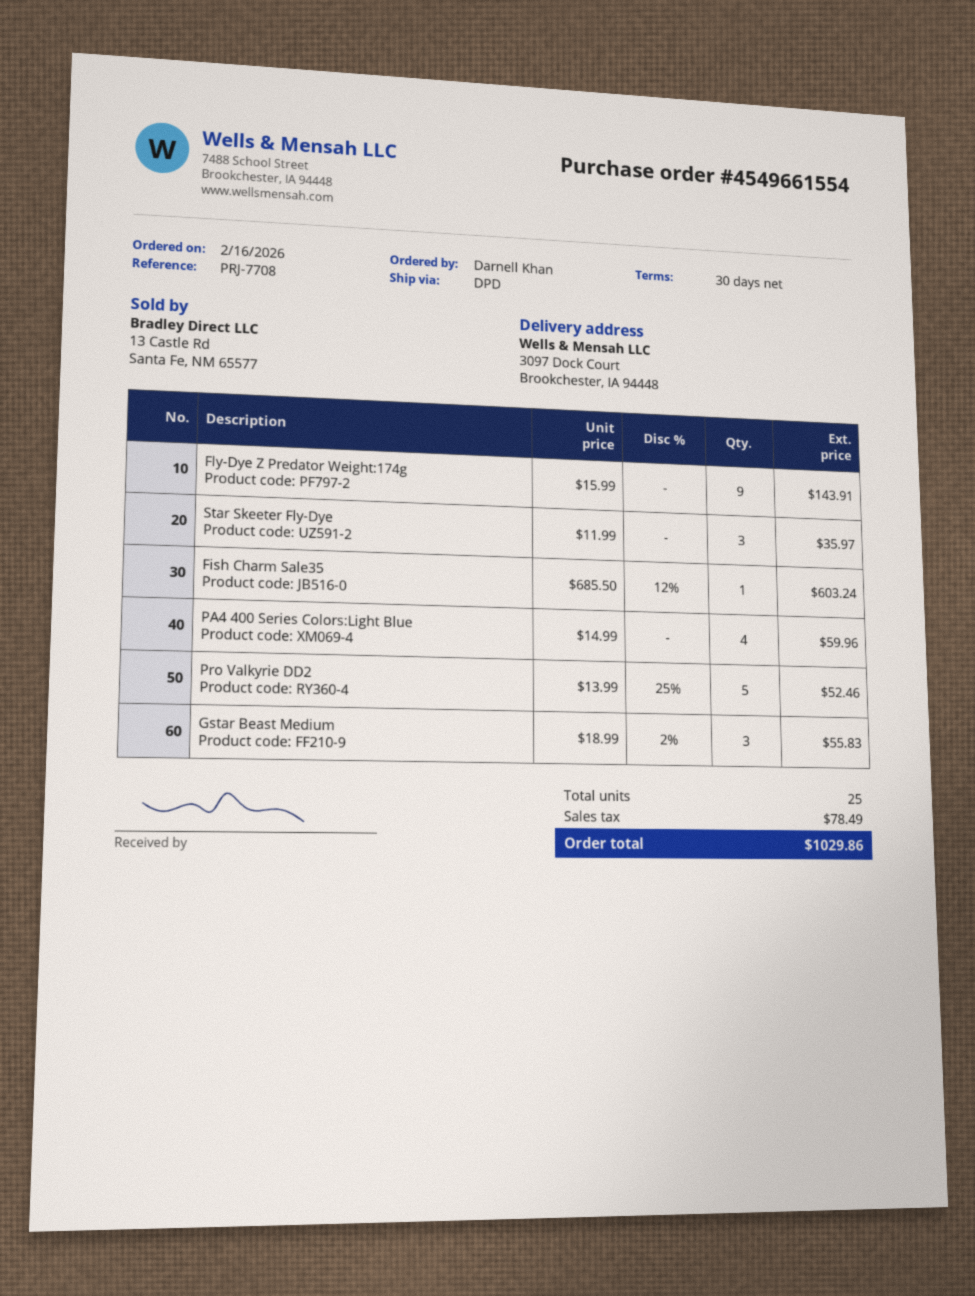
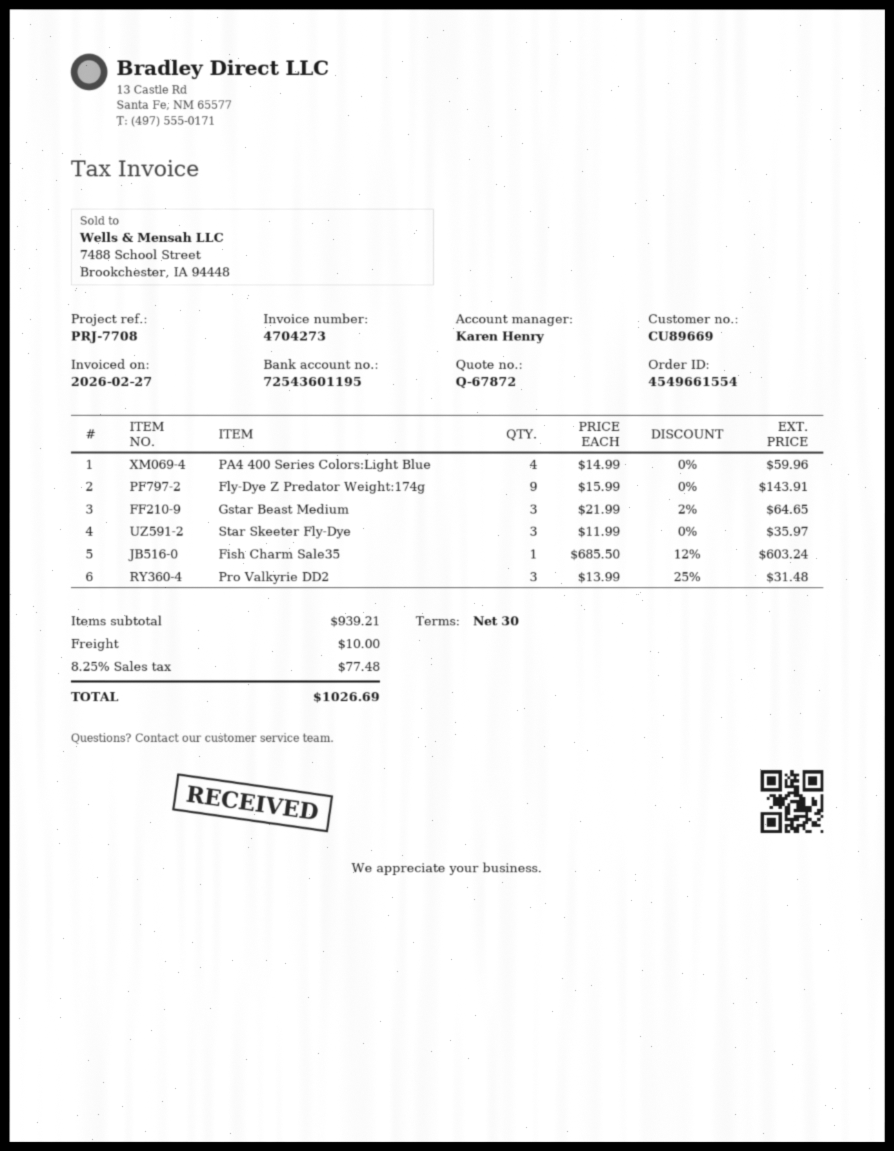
Pro Valkyrie DD2: 5 x 13.99 - 25% = 52.46 -> 3 x 13.99 - 25% = 31.48
Gstar Beast Medium: 3 x 18.99 - 2% = 55.83 -> 3 x 21.99 - 2% = 64.65
shipping: none -> 10.00
tax: 78.49 -> 77.48
total: 1029.86 -> 1026.69

